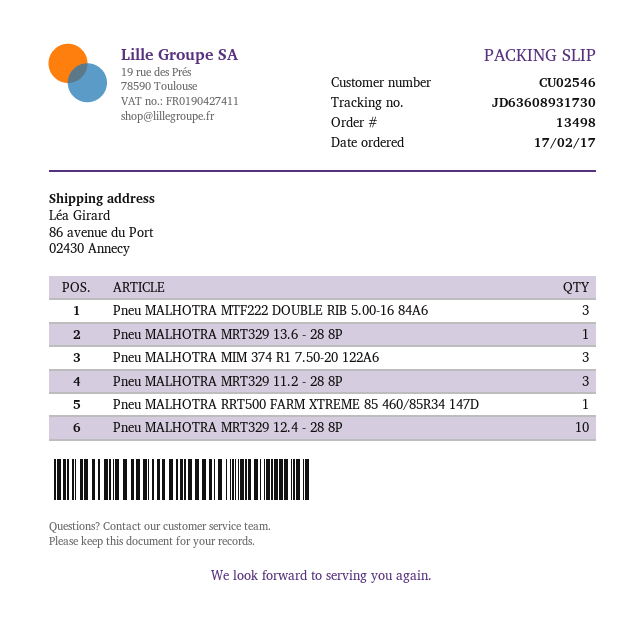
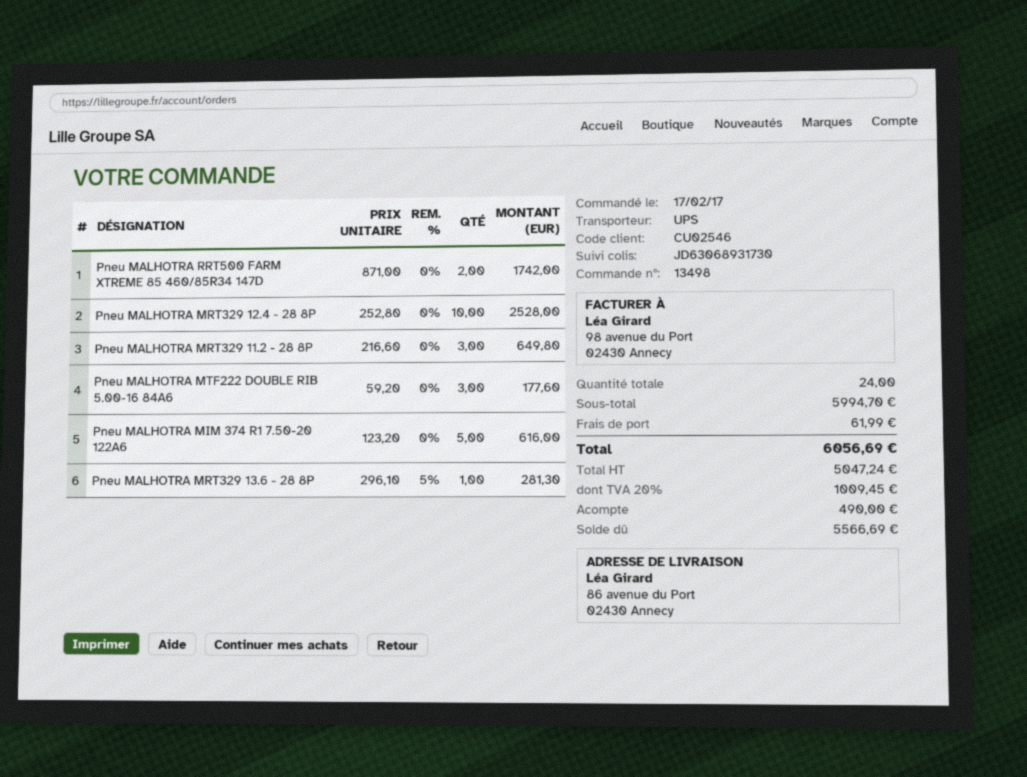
tracking number: JD63608931730 -> JD63068931730
Pneu MALHOTRA MIM 374 R1 7.50-20 122A6: 3 -> 5
Pneu MALHOTRA RRT500 FARM XTREME 85 460/85R34 147D: 1 -> 2

